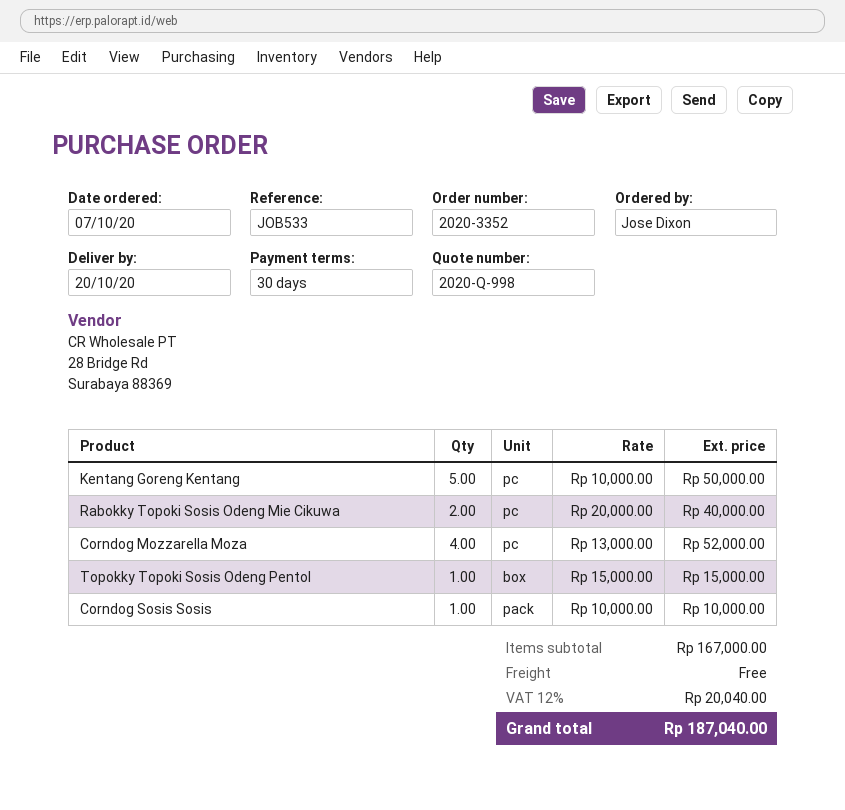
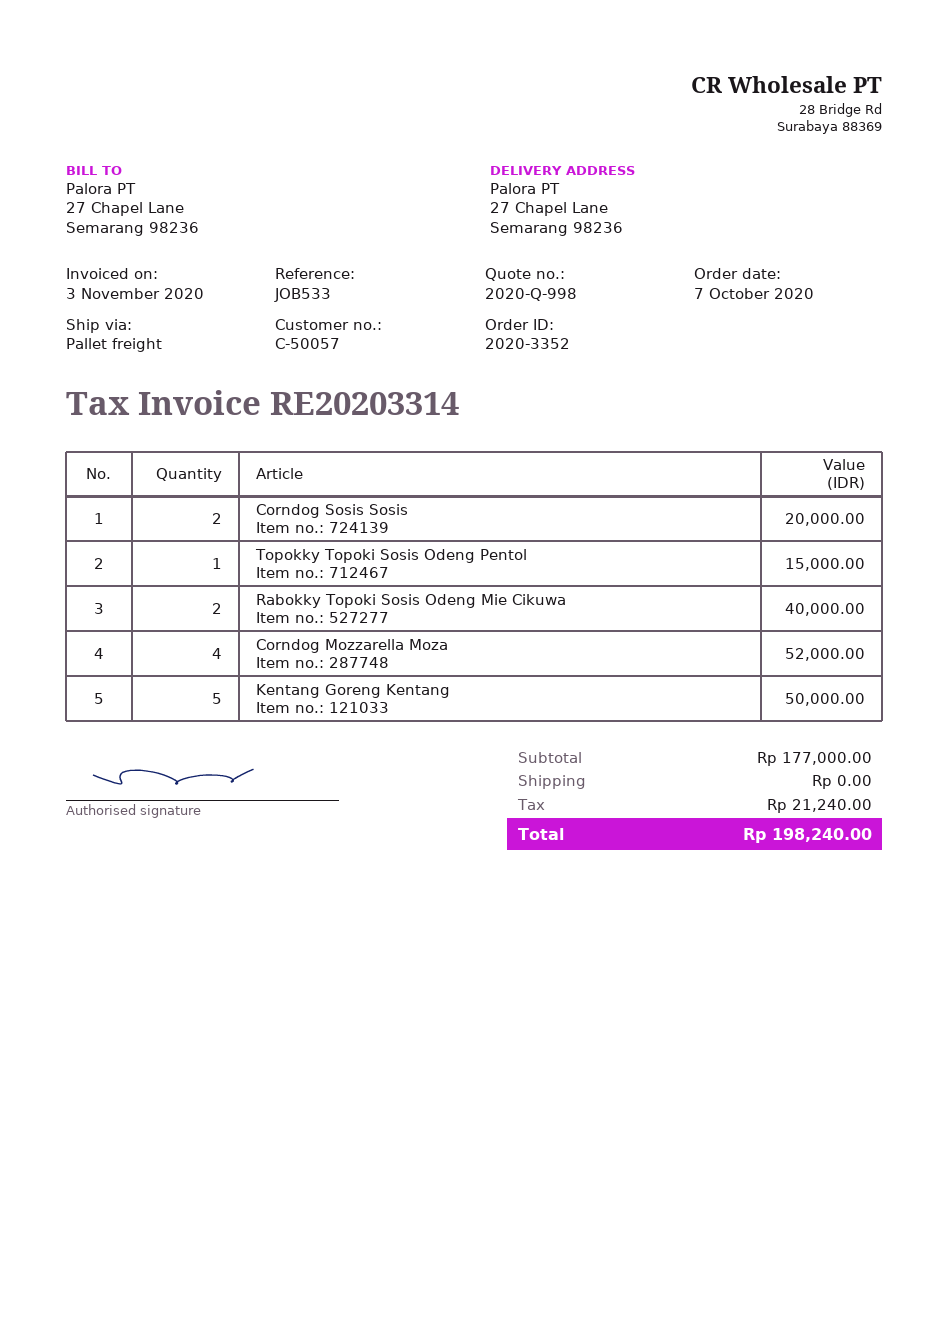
Corndog Sosis Sosis: 1 for 10000.00 -> 2 for 20000.00
subtotal: 167000.00 -> 177000.00
tax: 20040.00 -> 21240.00
total: 187040.00 -> 198240.00

